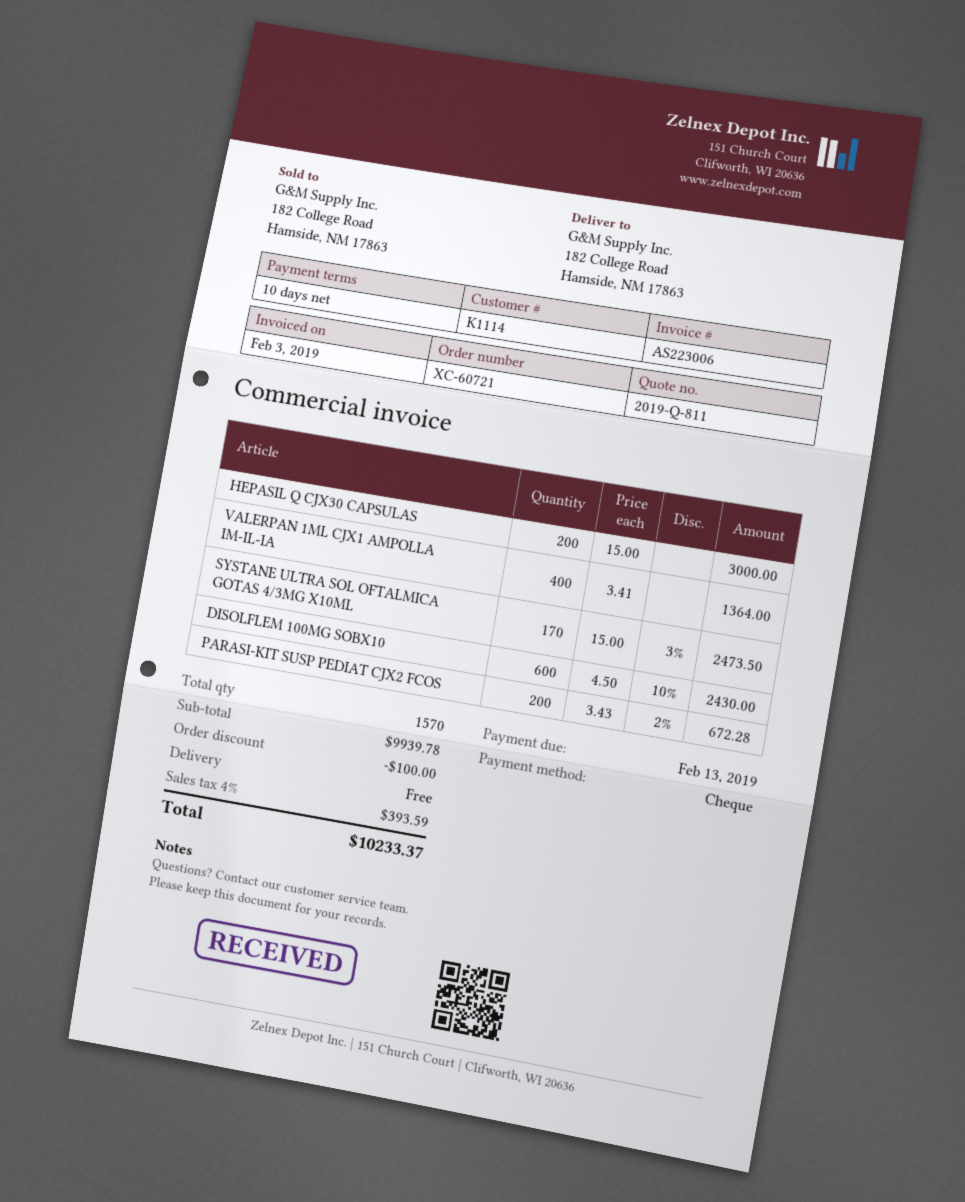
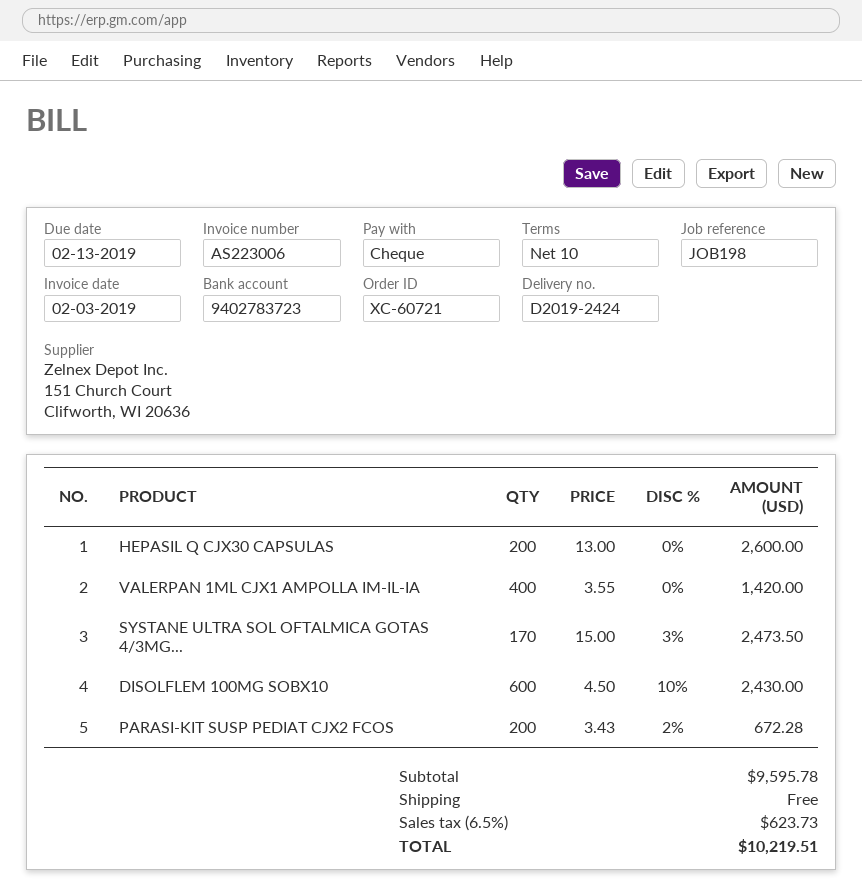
HEPASIL Q CJX30 CAPSULAS: 200 x 15.00 = 3000.00 -> 200 x 13.00 = 2600.00
VALERPAN 1ML CJX1 AMPOLLA IM-IL-IA: 400 x 3.41 = 1364.00 -> 400 x 3.55 = 1420.00
subtotal: 9939.78 -> 9595.78
discount: 100.00 -> none
tax: 4% = 393.59 -> 6.5% = 623.73
total: 10233.37 -> 10219.51

